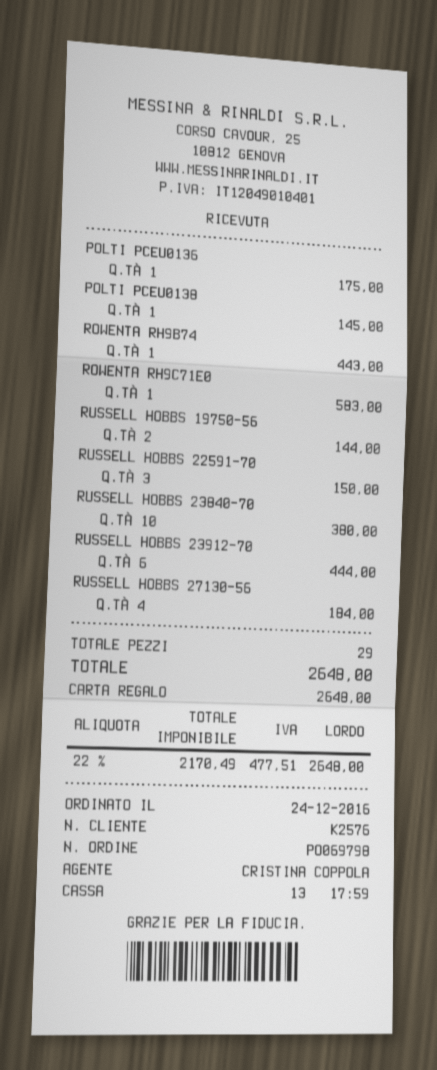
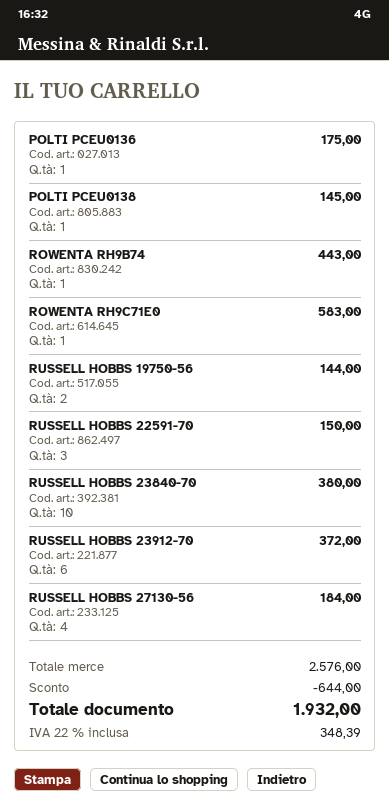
RUSSELL HOBBS 23912-70: 6 for 444.00 -> 6 for 372.00
discount: none -> 644.00
tax: 22% = 477.51 -> 22% = 348.39
total: 2648.00 -> 1932.00

